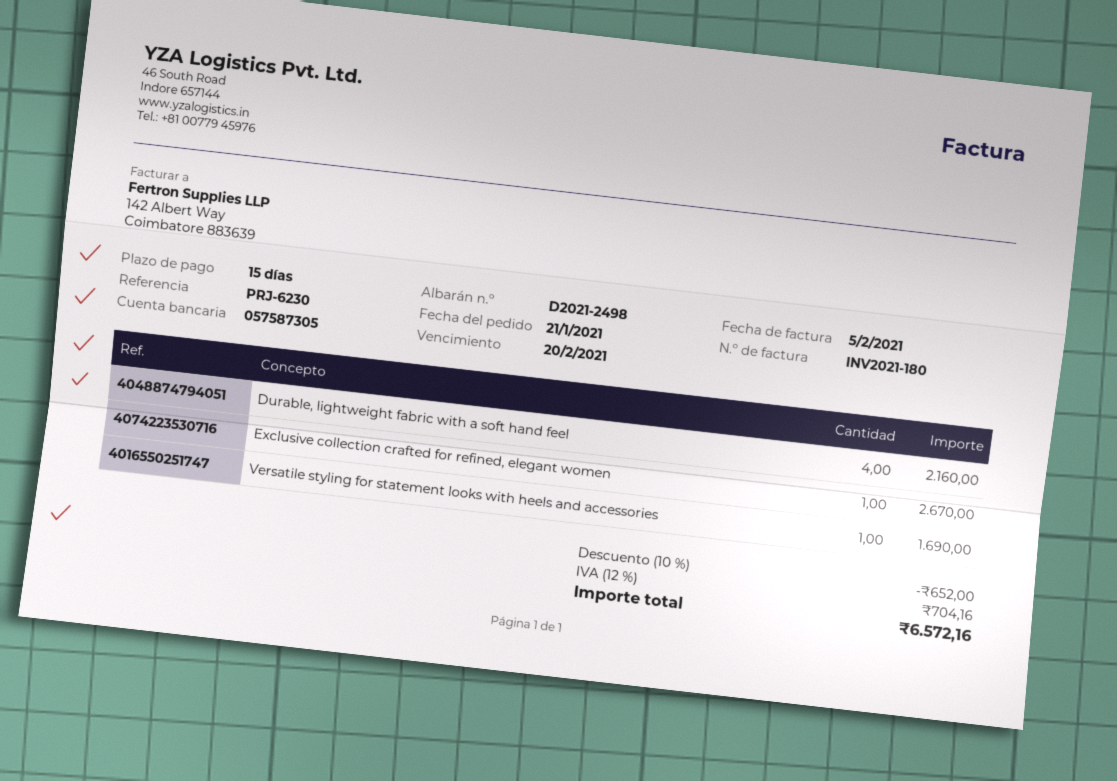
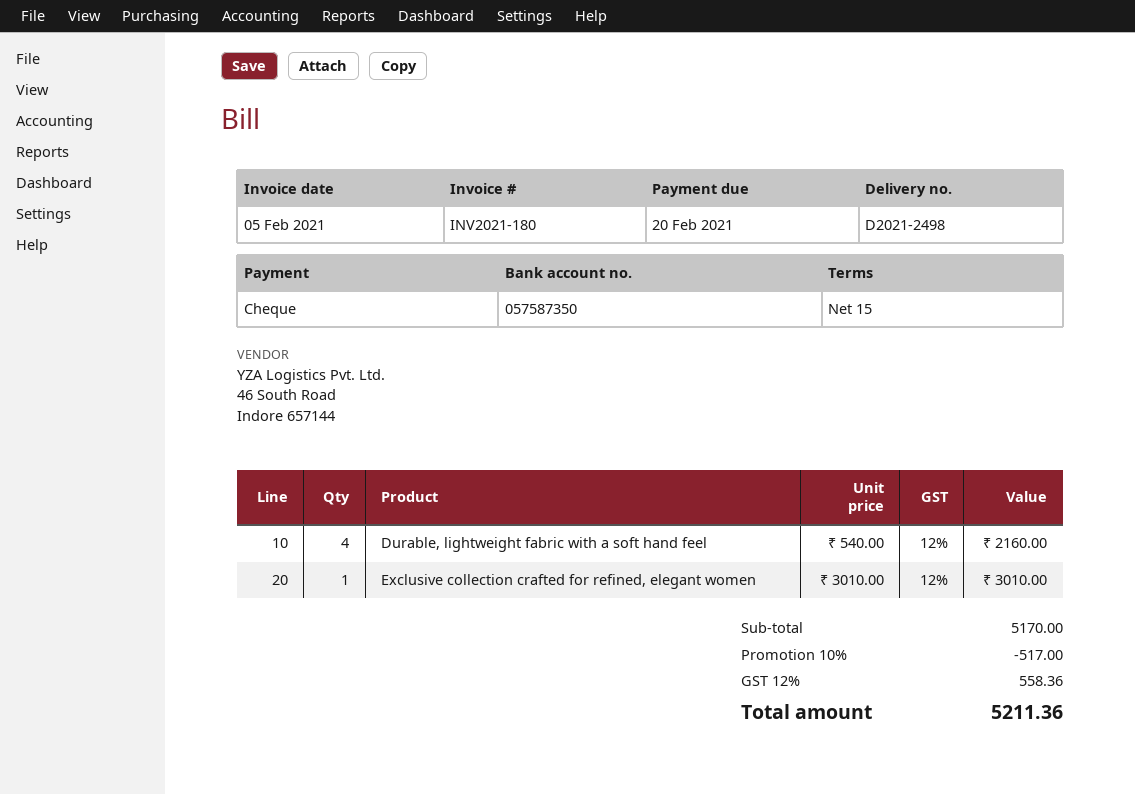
bank account: 057587305 -> 057587350
Exclusive collection crafted for refined, elegant women: 1 for 2670.00 -> 1 for 3010.00
Versatile styling for statement looks with heels and accessories: 1 for 1690.00 -> none
discount: 10% = 652.00 -> 10% = 517.00
tax: 12% = 704.16 -> 12% = 558.36
total: 6572.16 -> 5211.36

